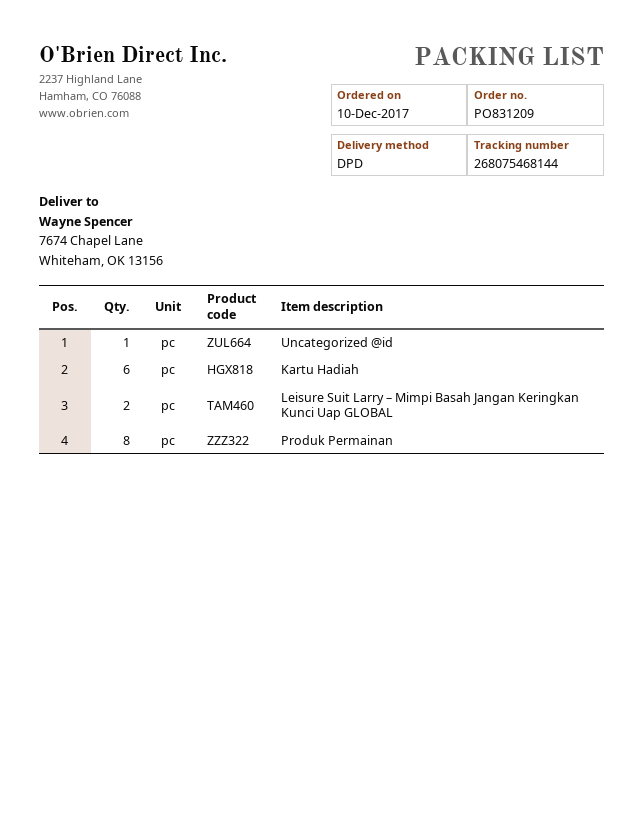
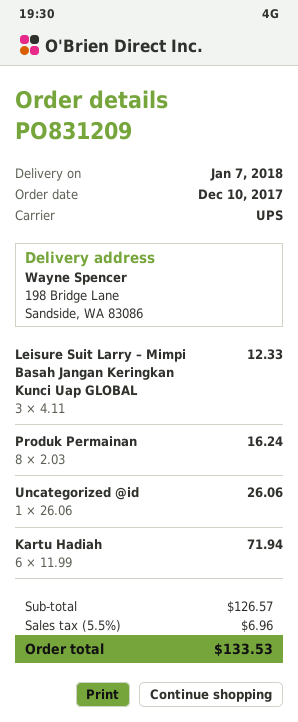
shipping method: DPD -> UPS
ship to: 7674 Chapel Lane, Whiteham, OK 13156 -> 198 Bridge Lane, Sandside, WA 83086
Leisure Suit Larry – Mimpi Basah Jangan Keringkan Kunci Uap GLOBAL: 2 -> 3

